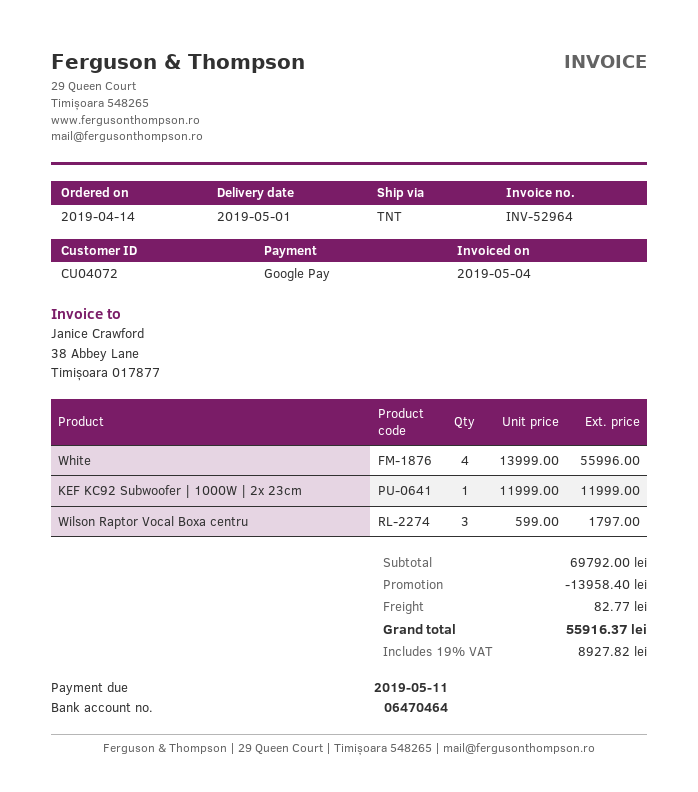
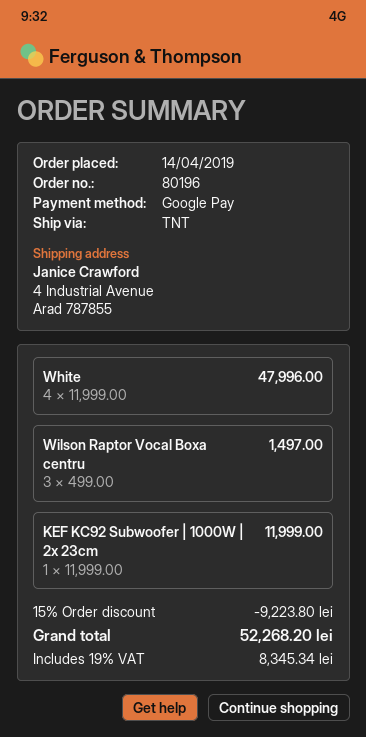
White: 4 x 13999.00 = 55996.00 -> 4 x 11999.00 = 47996.00
Wilson Raptor Vocal Boxa centru: 3 x 599.00 = 1797.00 -> 3 x 499.00 = 1497.00
discount: 13958.40 -> 9223.80
shipping: 82.77 -> none
tax: 19% = 8927.82 -> 19% = 8345.34
total: 55916.37 -> 52268.20

